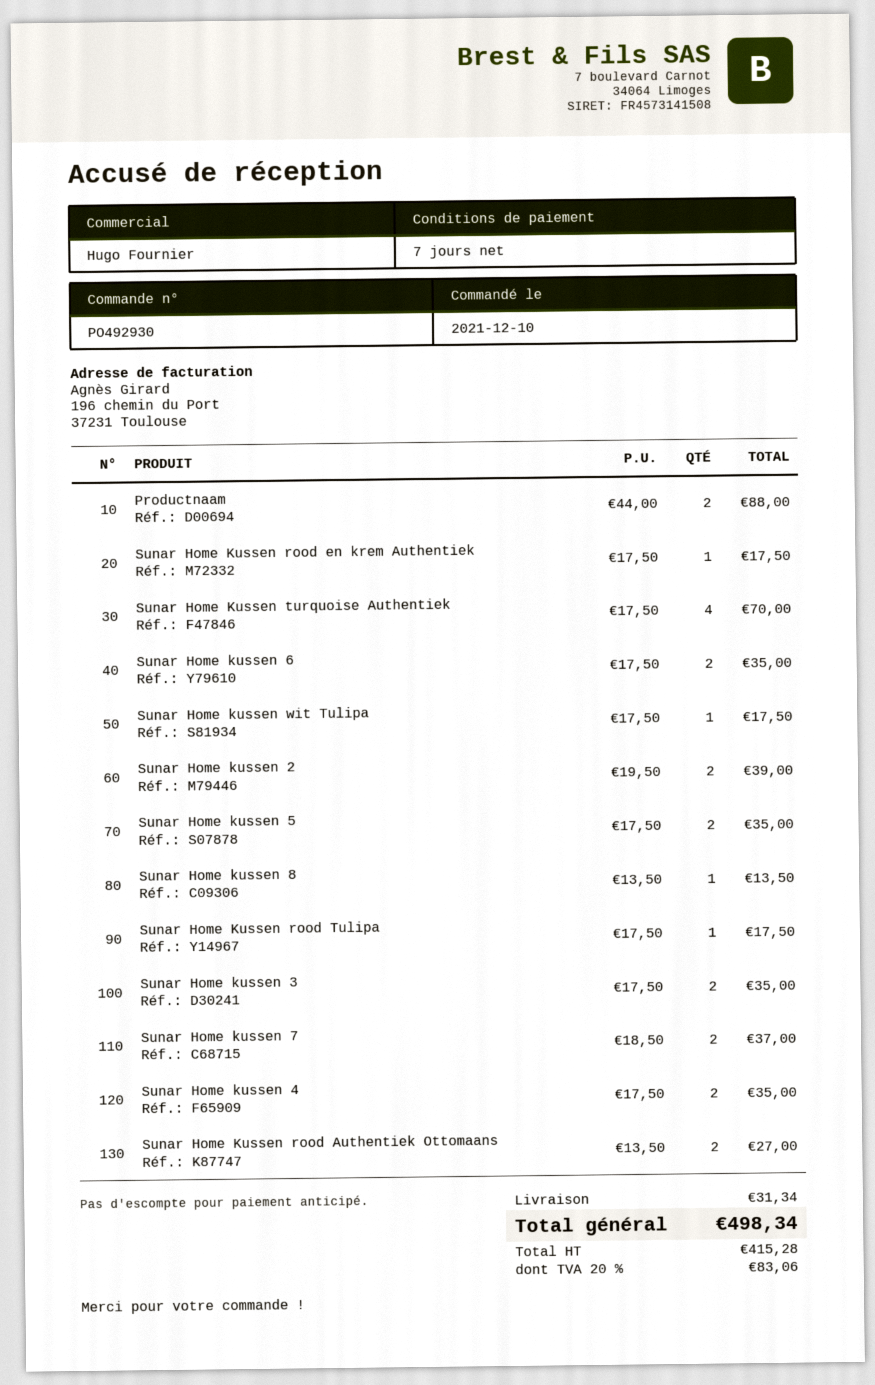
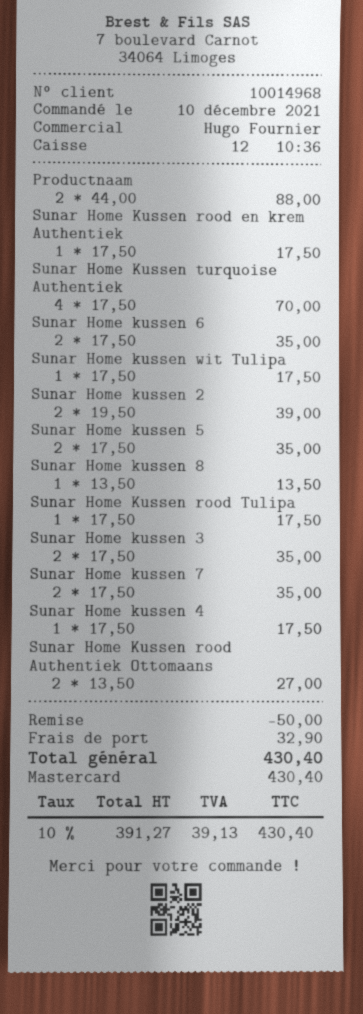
Sunar Home kussen 7: 2 x 18.50 = 37.00 -> 2 x 17.50 = 35.00
Sunar Home kussen 4: 2 x 17.50 = 35.00 -> 1 x 17.50 = 17.50
discount: none -> 50.00
shipping: 31.34 -> 32.90
net: 415.28 -> 391.27
tax: 20% = 83.06 -> 10% = 39.13
total: 498.34 -> 430.40

